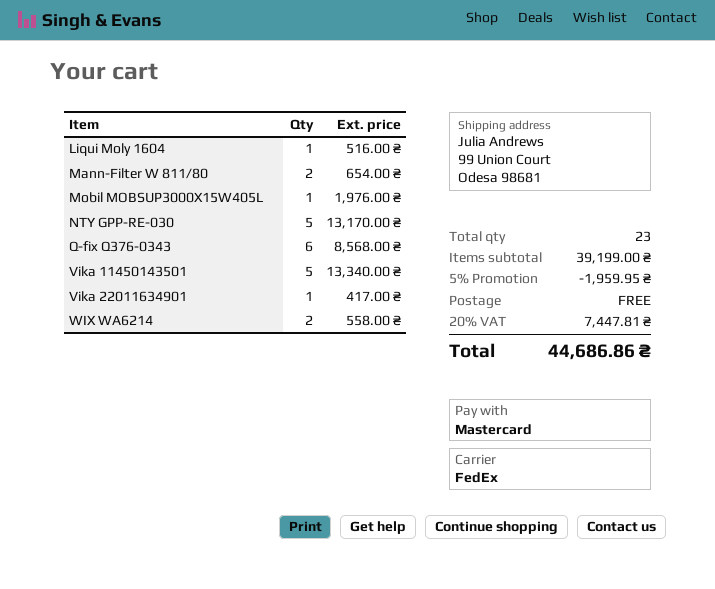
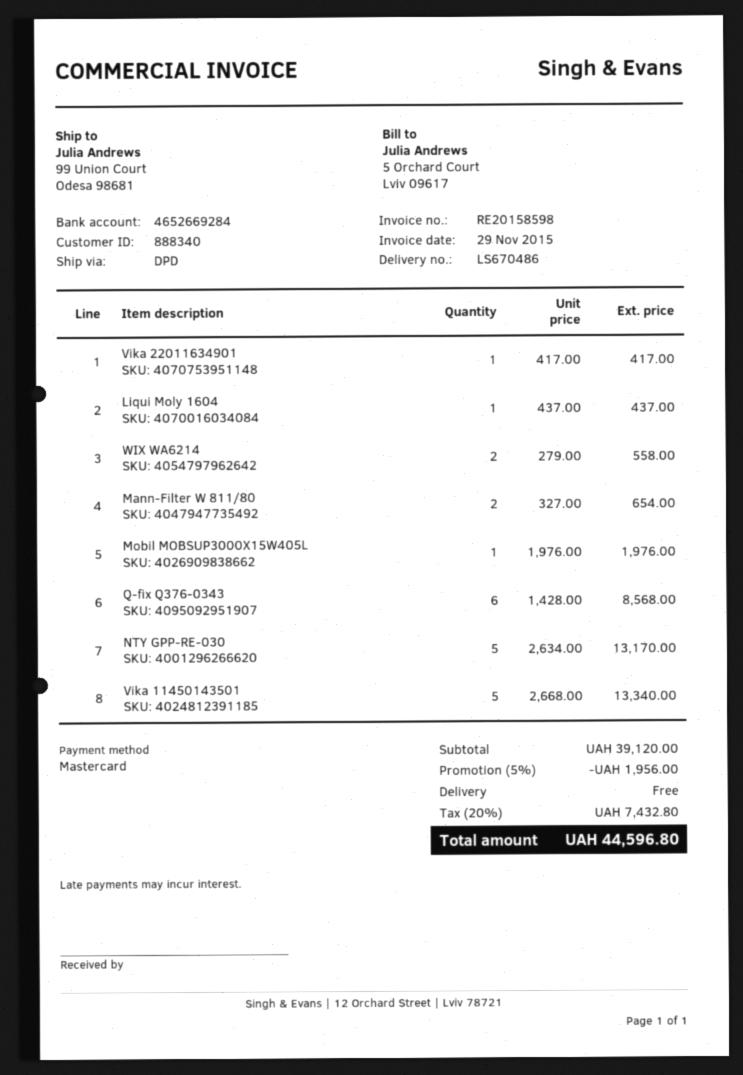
shipping method: FedEx -> DPD
Liqui Moly 1604: 1 for 516.00 -> 1 for 437.00
subtotal: 39199.00 -> 39120.00
discount: 5% = 1959.95 -> 5% = 1956.00
tax: 20% = 7447.81 -> 20% = 7432.80
total: 44686.86 -> 44596.80

